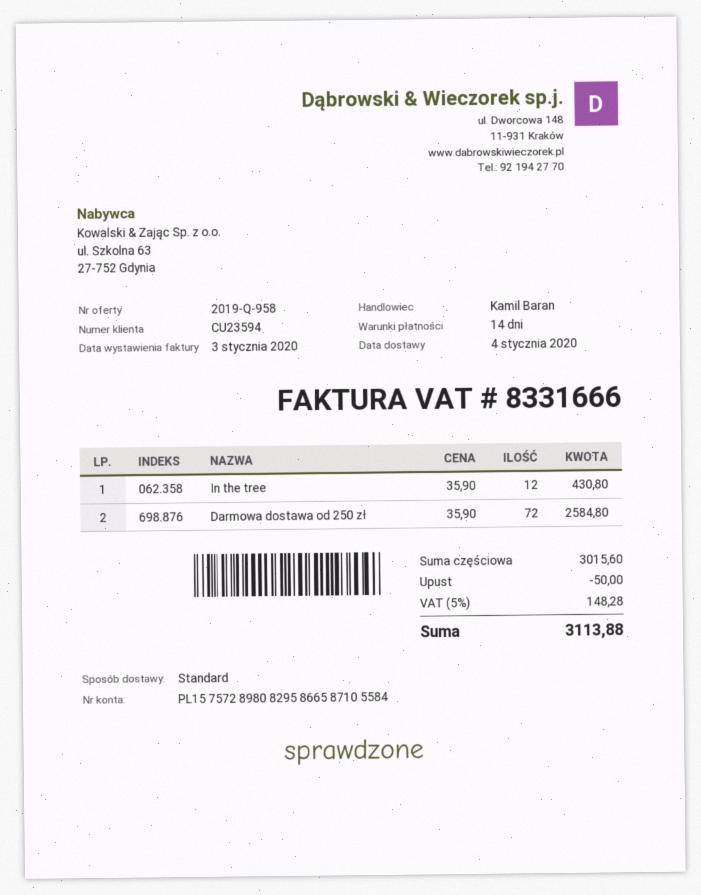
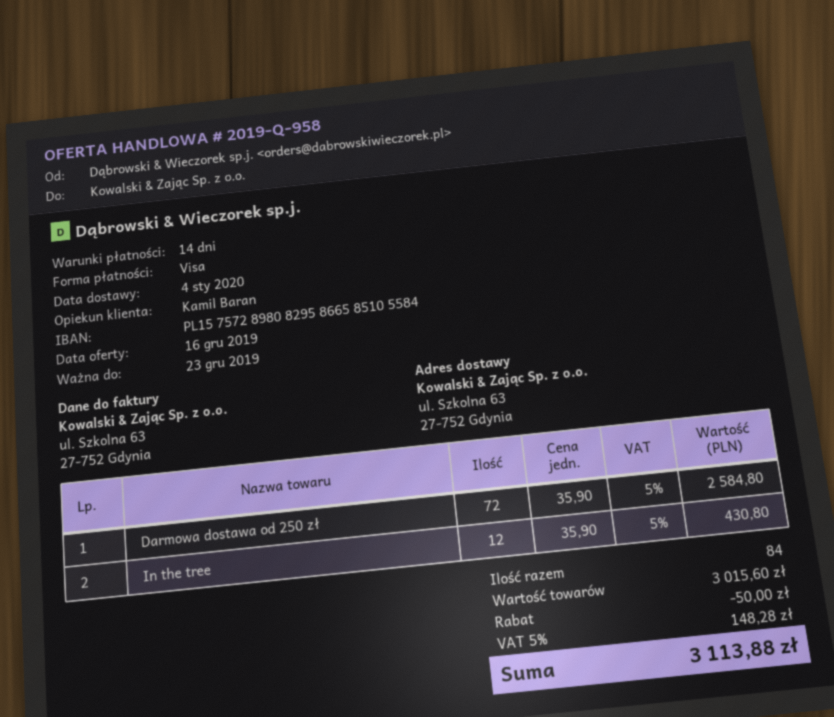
bank account: PL15757289808295866587105584 -> PL15757289808295866585105584

